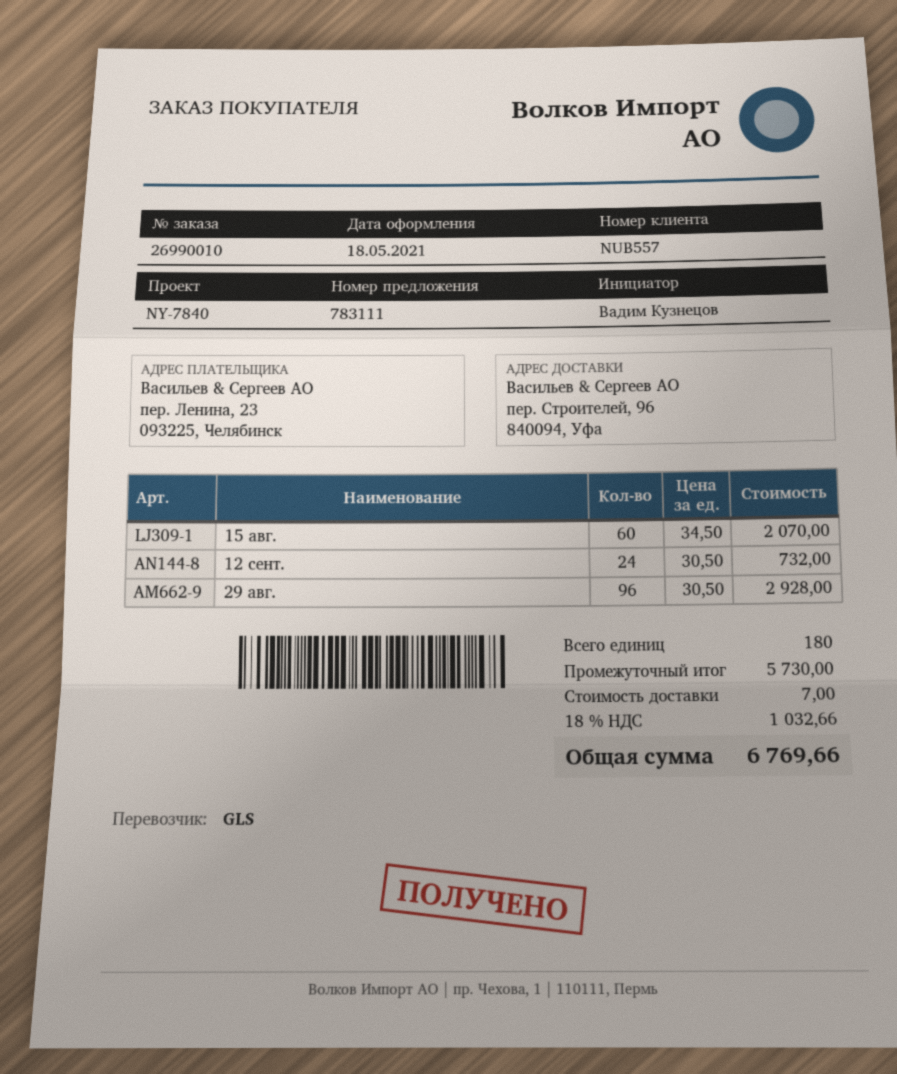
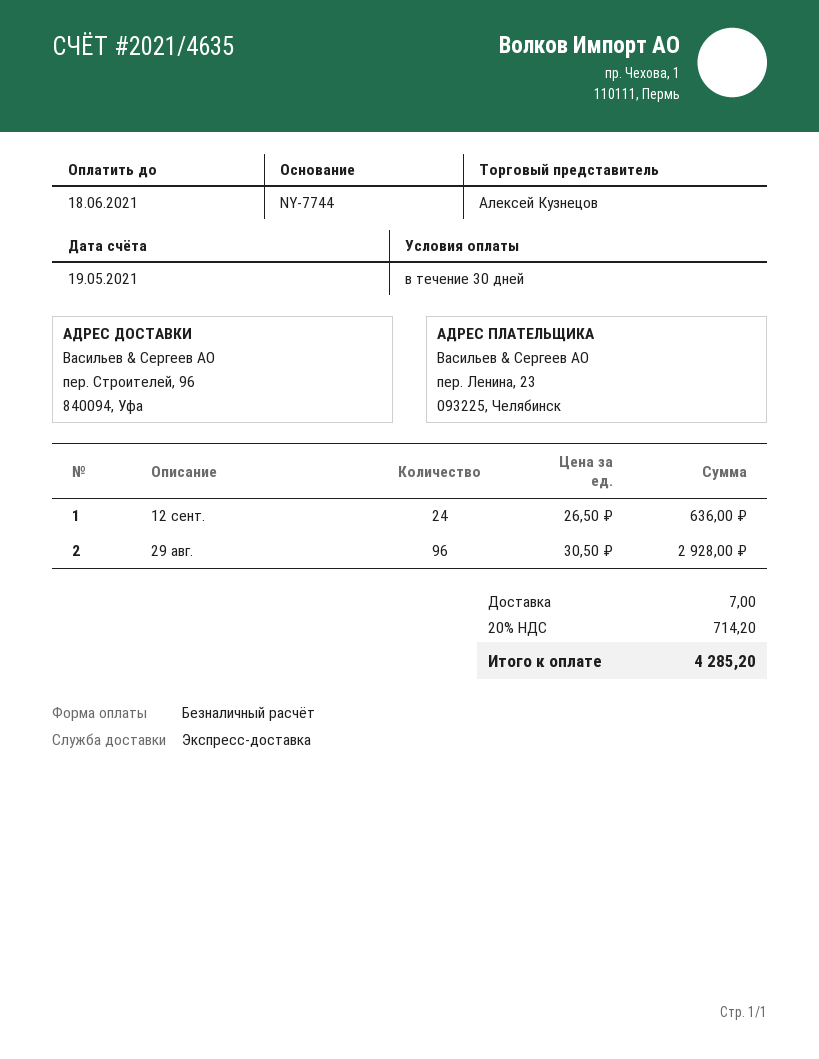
reference: NY-7840 -> NY-7744
shipping method: GLS -> express
15 авг.: 60 x 34.50 = 2070.00 -> none
12 сент.: 24 x 30.50 = 732.00 -> 24 x 26.50 = 636.00
tax: 18% = 1032.66 -> 20% = 714.20
total: 6769.66 -> 4285.20

